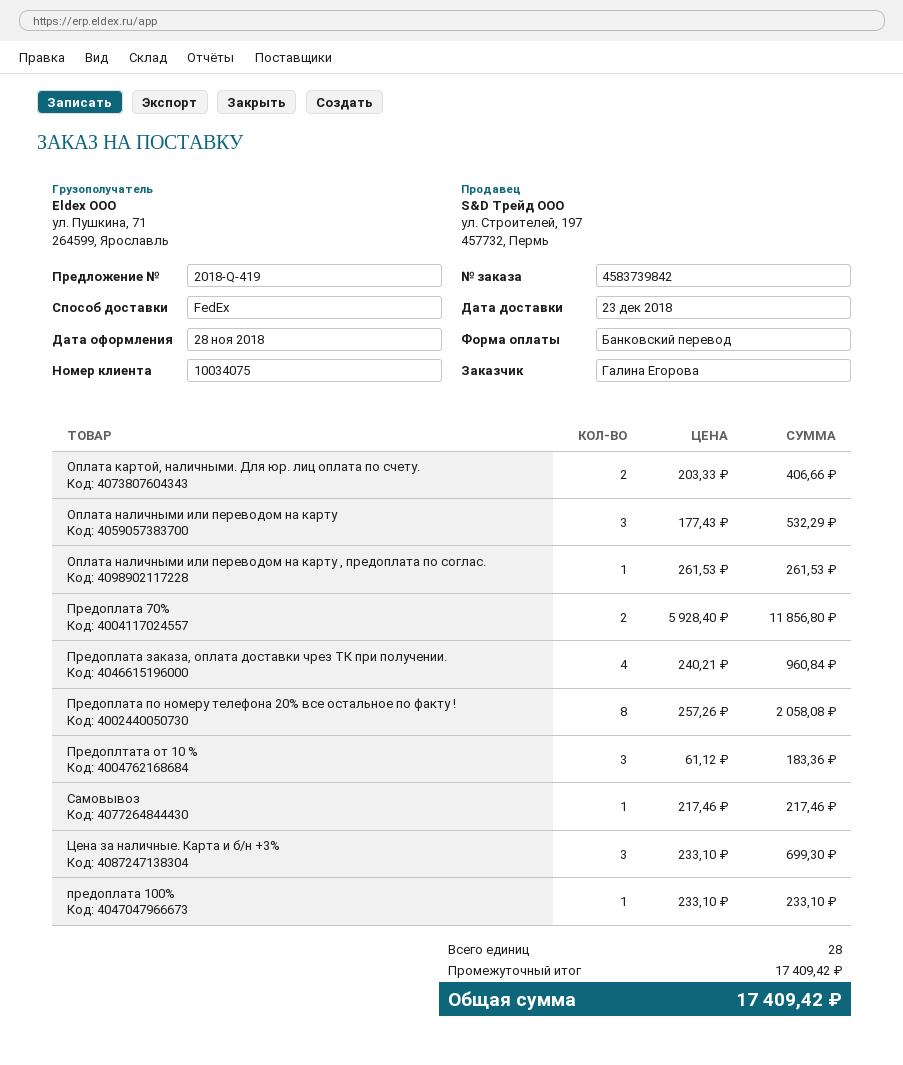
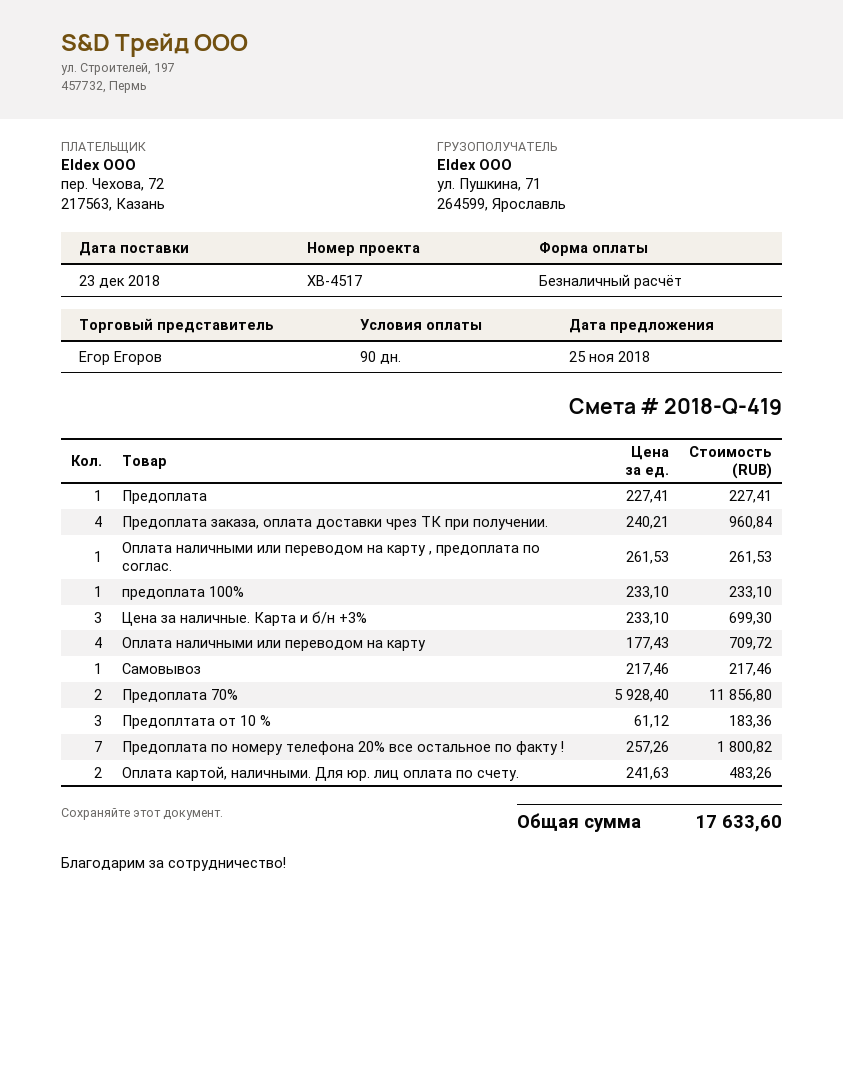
Оплата картой, наличными. Для юр. лиц оплата по счету.: 2 x 203.33 = 406.66 -> 2 x 241.63 = 483.26
Оплата наличными или переводом на карту: 3 x 177.43 = 532.29 -> 4 x 177.43 = 709.72
Предоплата по номеру телефона 20% все остальное по факту !: 8 x 257.26 = 2058.08 -> 7 x 257.26 = 1800.82
Предоплата: none -> 1 x 227.41 = 227.41
total: 17409.42 -> 17633.60

